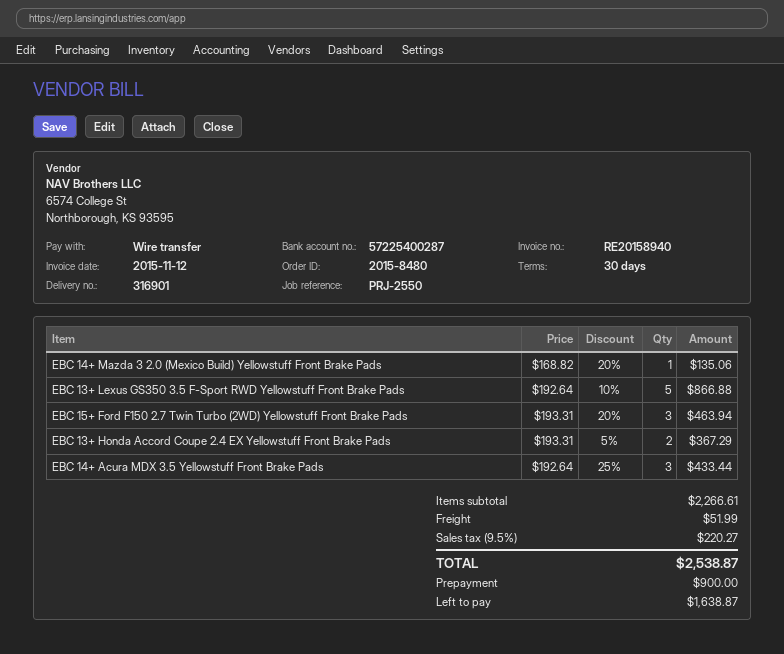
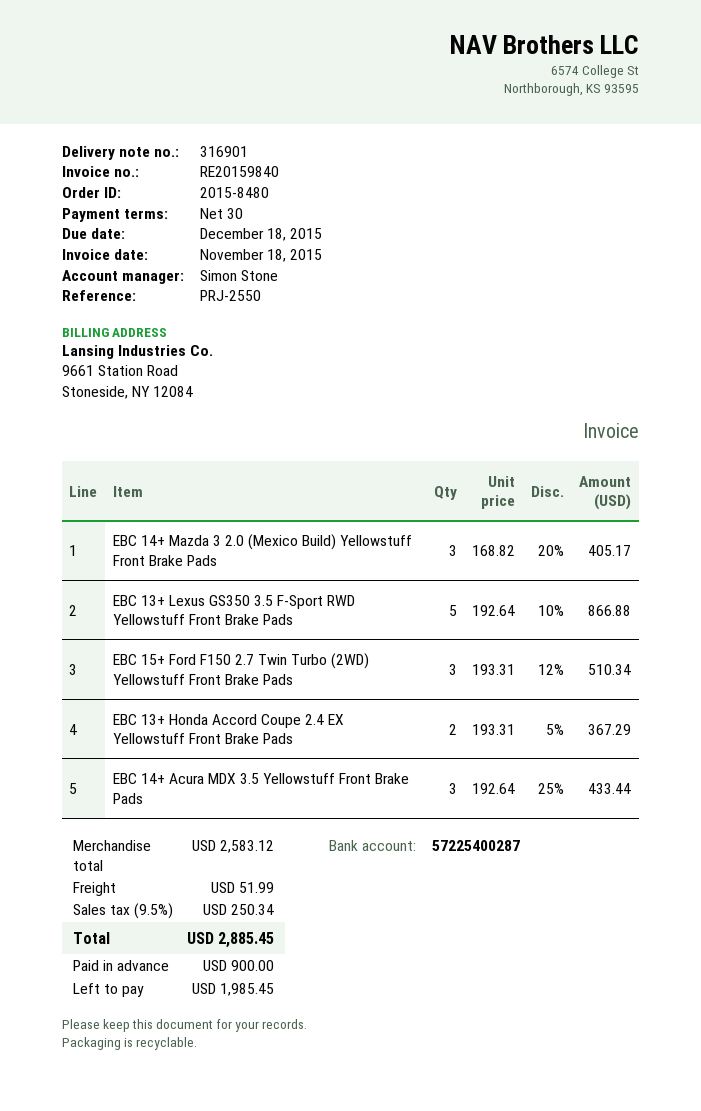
invoice number: RE20158940 -> RE20159840
invoice date: 2015-11-12 -> 2015-11-18
EBC 14+ Mazda 3 2.0 (Mexico Build) Yellowstuff Front Brake Pads: 1 x 168.82 - 20% = 135.06 -> 3 x 168.82 - 20% = 405.17
EBC 15+ Ford F150 2.7 Twin Turbo (2WD) Yellowstuff Front Brake Pads: 3 x 193.31 - 20% = 463.94 -> 3 x 193.31 - 12% = 510.34
subtotal: 2266.61 -> 2583.12
tax: 9.5% = 220.27 -> 9.5% = 250.34
total: 2538.87 -> 2885.45
balance: 1638.87 -> 1985.45

